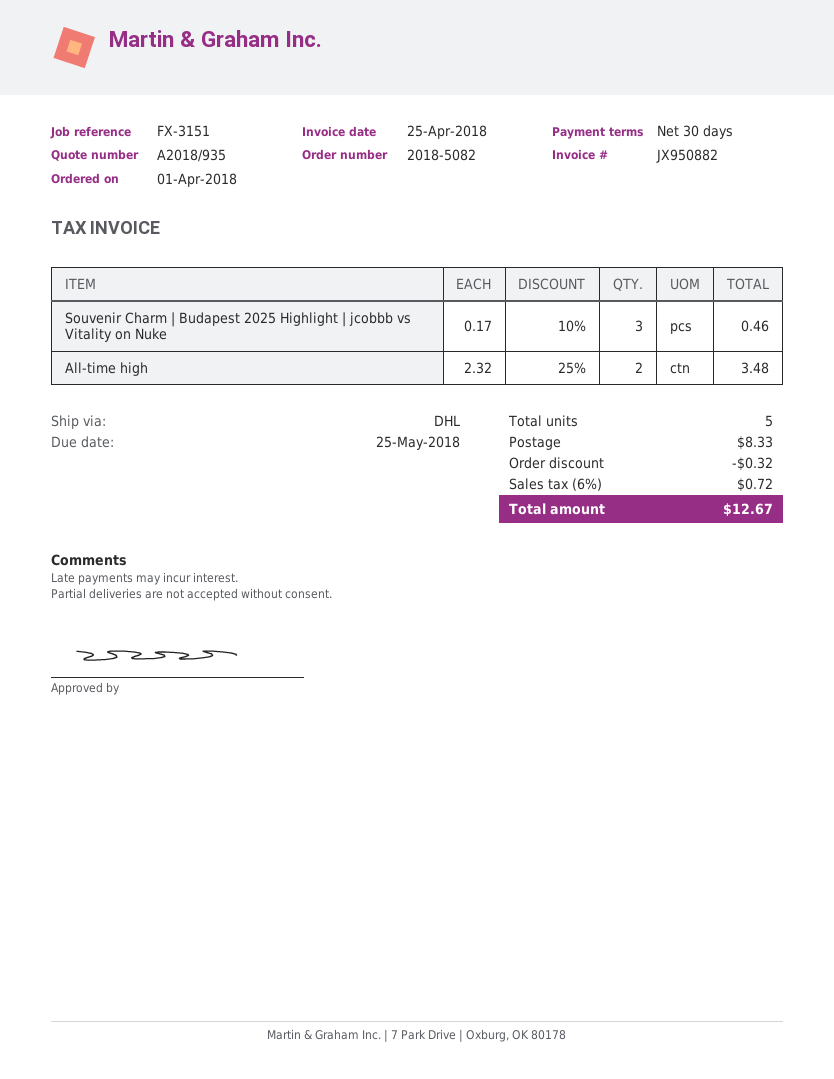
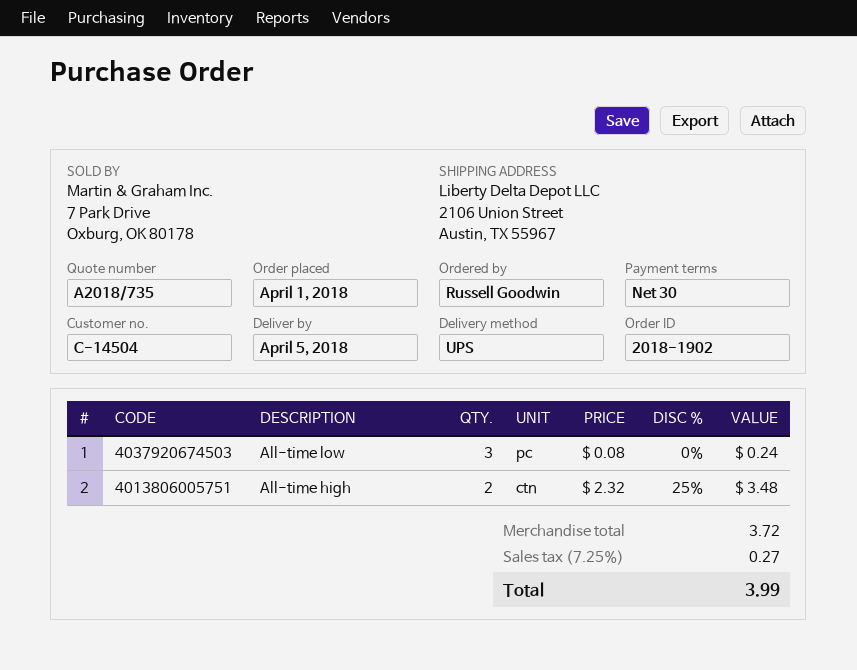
quote number: A2018/935 -> A2018/735
order number: 2018-5082 -> 2018-1902
shipping method: DHL -> UPS
Souvenir Charm | Budapest 2025 Highlight | jcobbb vs Vitality on Nuke: 3 x 0.17 - 10% = 0.46 -> none
All-time low: none -> 3 x 0.08 = 0.24
discount: 0.32 -> none
shipping: 8.33 -> none
tax: 6% = 0.72 -> 7.25% = 0.27
total: 12.67 -> 3.99

